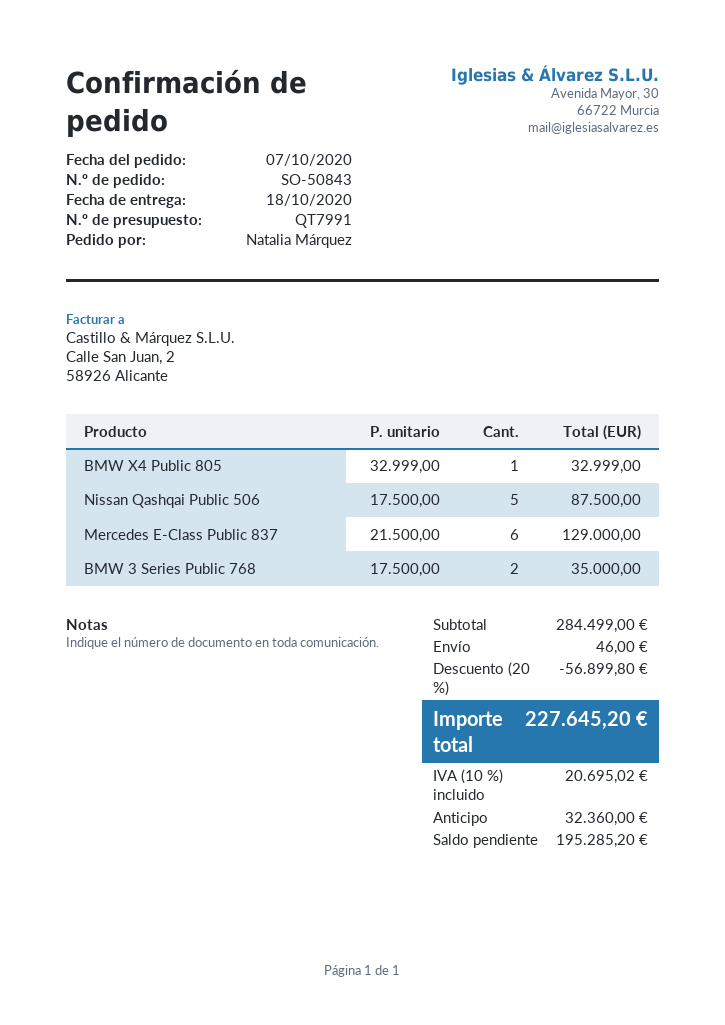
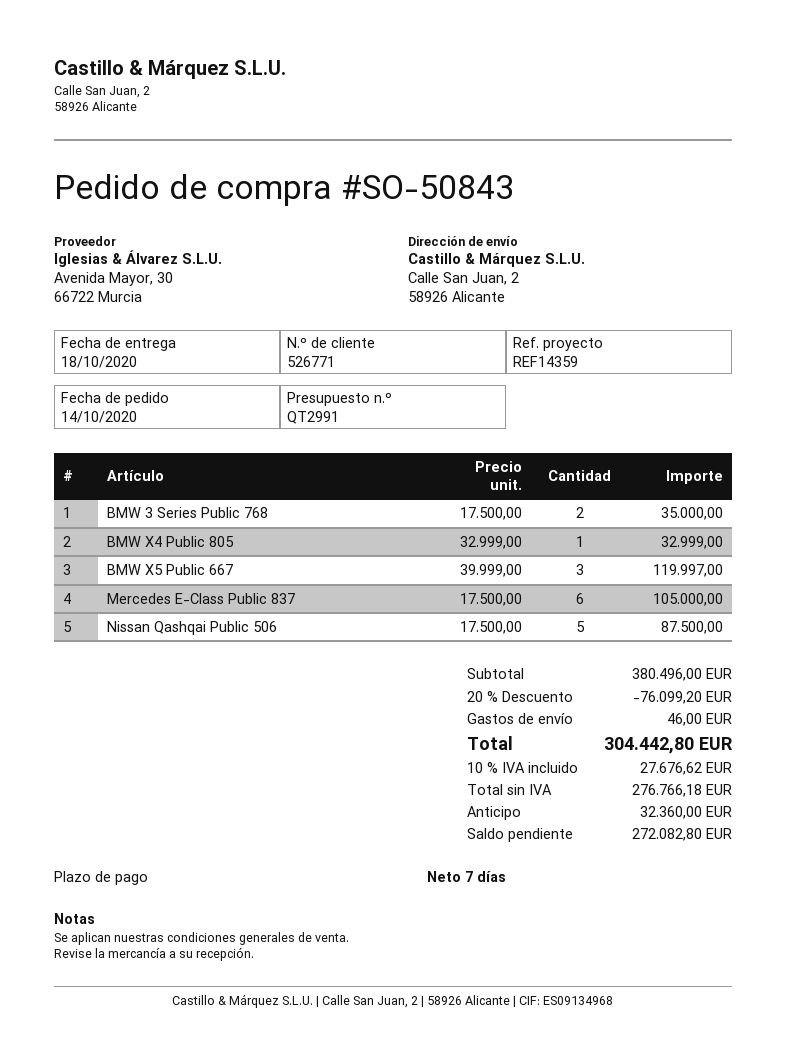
quote number: QT7991 -> QT2991
order date: 2020-10-07 -> 2020-10-14
Mercedes E-Class Public 837: 6 x 21500.00 = 129000.00 -> 6 x 17500.00 = 105000.00
BMW X5 Public 667: none -> 3 x 39999.00 = 119997.00
subtotal: 284499.00 -> 380496.00
discount: 20% = 56899.80 -> 20% = 76099.20
tax: 10% = 20695.02 -> 10% = 27676.62
total: 227645.20 -> 304442.80
balance: 195285.20 -> 272082.80

